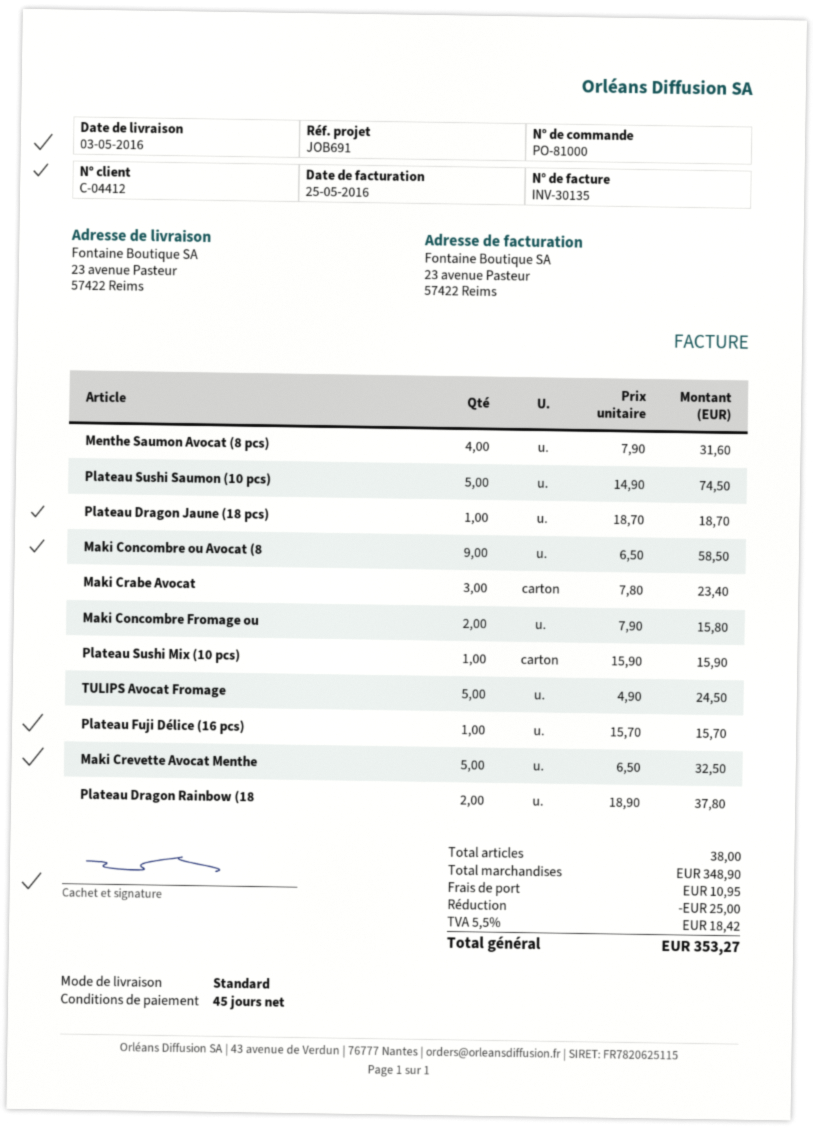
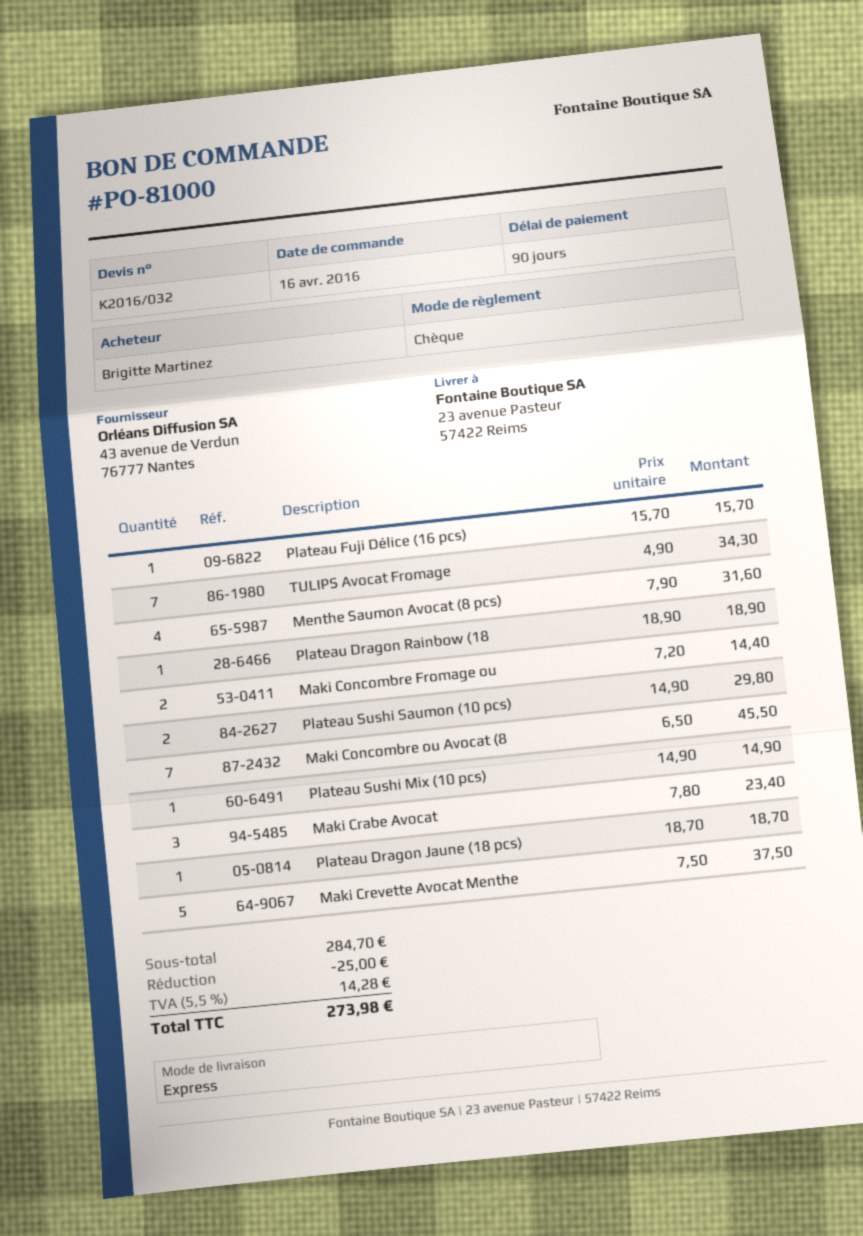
payment terms: 45 days -> 90 days
shipping method: standard -> express
Plateau Sushi Saumon (10 pcs): 5 x 14.90 = 74.50 -> 2 x 14.90 = 29.80
Maki Concombre ou Avocat (8: 9 x 6.50 = 58.50 -> 7 x 6.50 = 45.50
Maki Concombre Fromage ou: 2 x 7.90 = 15.80 -> 2 x 7.20 = 14.40
Plateau Sushi Mix (10 pcs): 1 x 15.90 = 15.90 -> 1 x 14.90 = 14.90
TULIPS Avocat Fromage: 5 x 4.90 = 24.50 -> 7 x 4.90 = 34.30
Maki Crevette Avocat Menthe: 5 x 6.50 = 32.50 -> 5 x 7.50 = 37.50
Plateau Dragon Rainbow (18: 2 x 18.90 = 37.80 -> 1 x 18.90 = 18.90
subtotal: 348.90 -> 284.70
shipping: 10.95 -> none
tax: 5.5% = 18.42 -> 5.5% = 14.28
total: 353.27 -> 273.98

